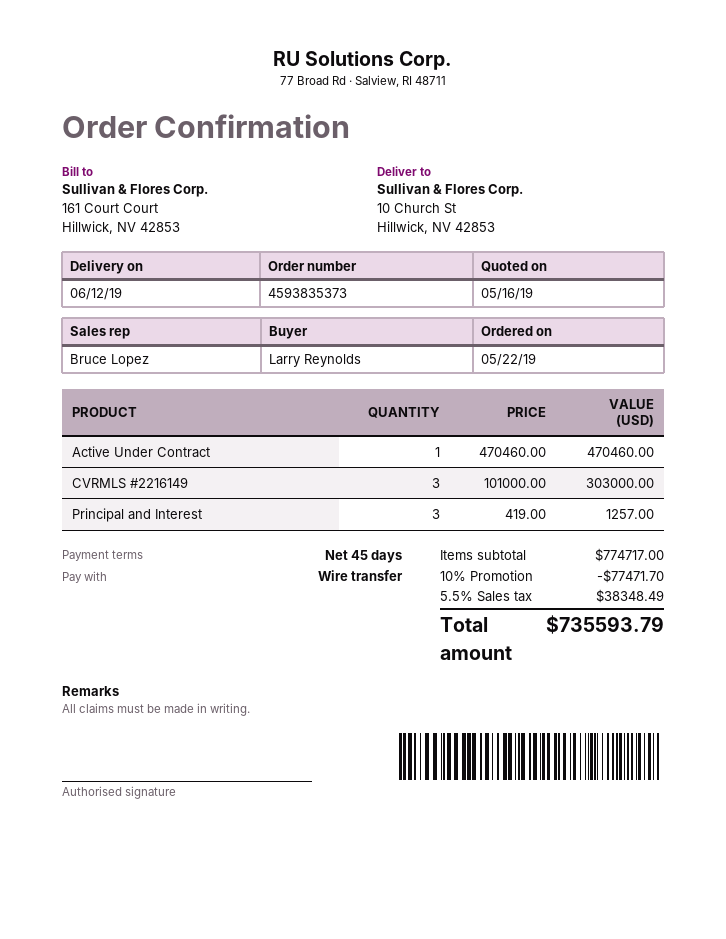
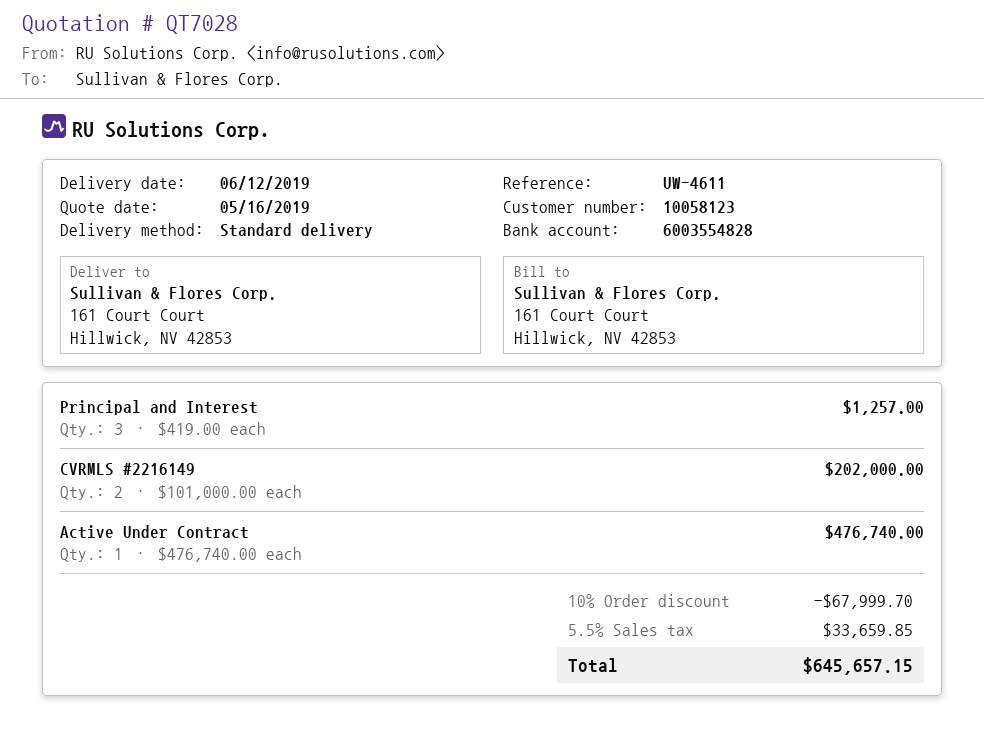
ship to: 10 Church St, Hillwick, NV 42853 -> 161 Court Court, Hillwick, NV 42853
Active Under Contract: 1 x 470460.00 = 470460.00 -> 1 x 476740.00 = 476740.00
CVRMLS #2216149: 3 x 101000.00 = 303000.00 -> 2 x 101000.00 = 202000.00
discount: 10% = 77471.70 -> 10% = 67999.70
tax: 5.5% = 38348.49 -> 5.5% = 33659.85
total: 735593.79 -> 645657.15

